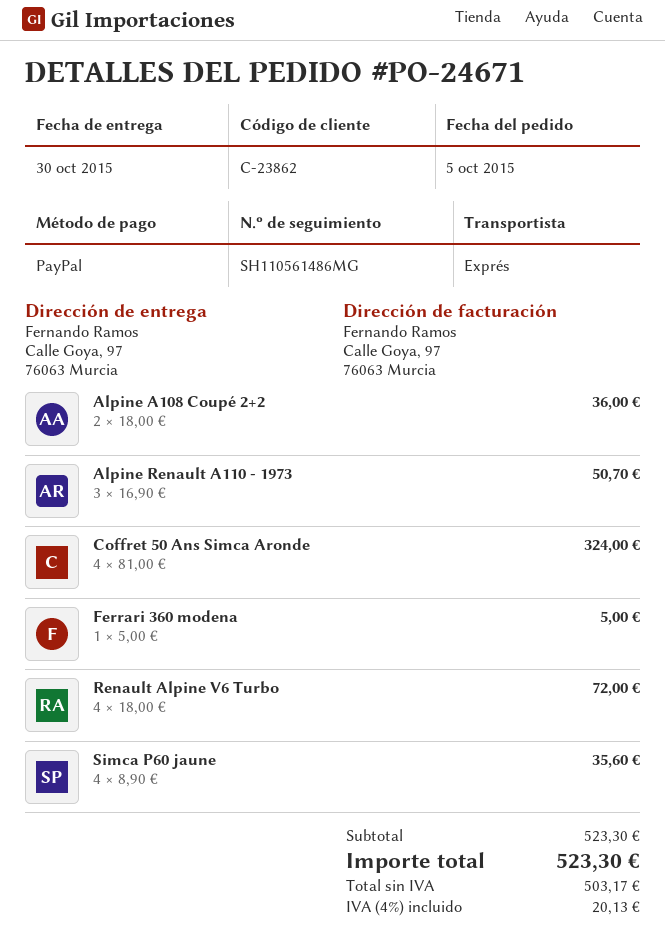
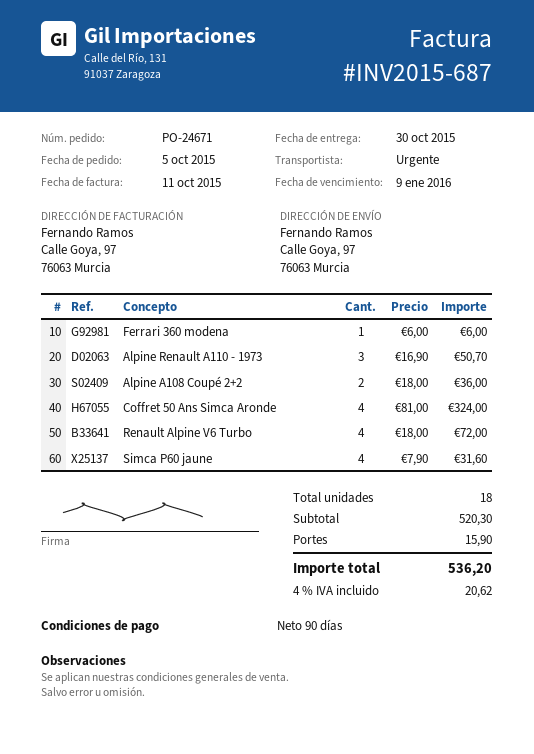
Ferrari 360 modena: 1 x 5.00 = 5.00 -> 1 x 6.00 = 6.00
Simca P60 jaune: 4 x 8.90 = 35.60 -> 4 x 7.90 = 31.60
subtotal: 523.30 -> 520.30
shipping: none -> 15.90
tax: 4% = 20.13 -> 4% = 20.62
total: 523.30 -> 536.20

